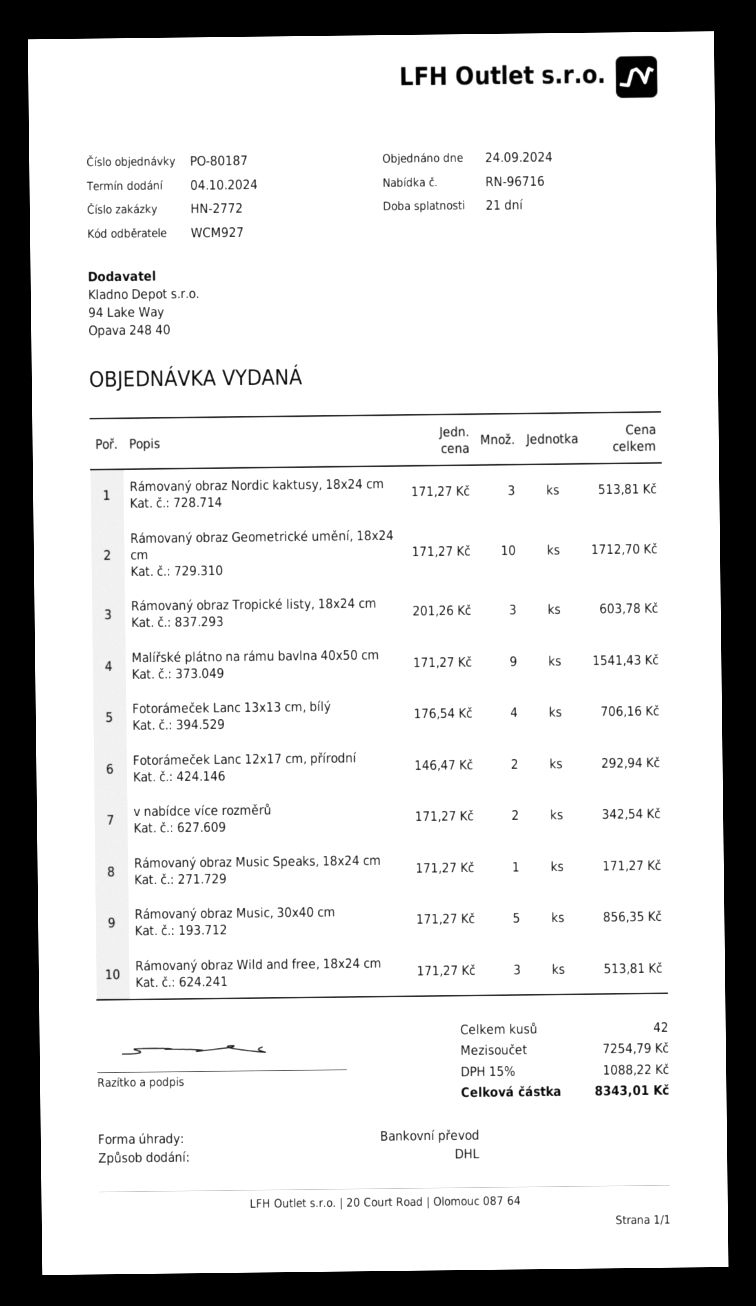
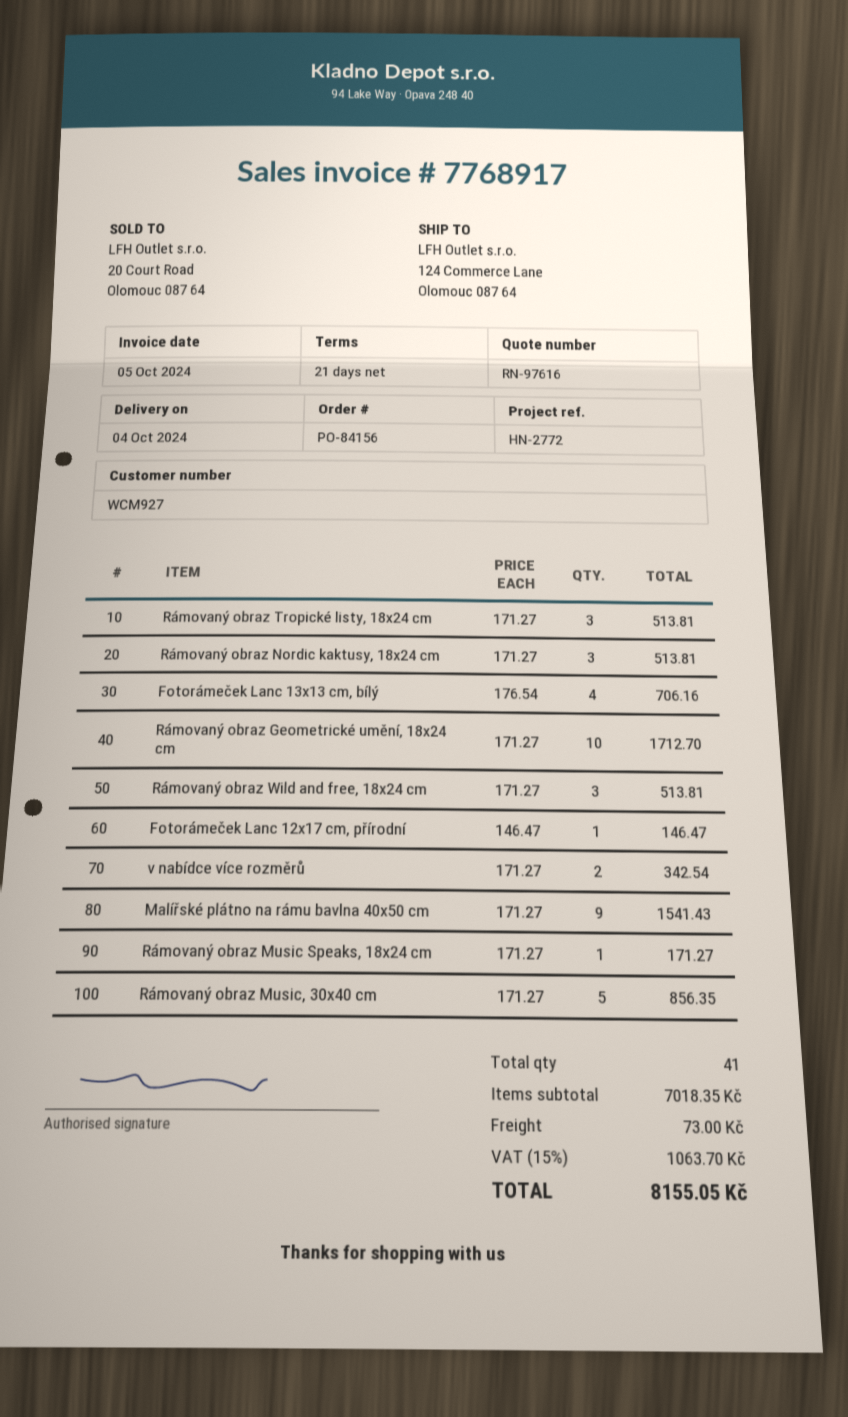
quote number: RN-96716 -> RN-97616
order number: PO-80187 -> PO-84156
Rámovaný obraz Tropické listy, 18x24 cm: 3 x 201.26 = 603.78 -> 3 x 171.27 = 513.81
Fotorámeček Lanc 12x17 cm, přírodní: 2 x 146.47 = 292.94 -> 1 x 146.47 = 146.47
total quantity: 42 -> 41
subtotal: 7254.79 -> 7018.35
shipping: none -> 73.00
tax: 15% = 1088.22 -> 15% = 1063.70
total: 8343.01 -> 8155.05

